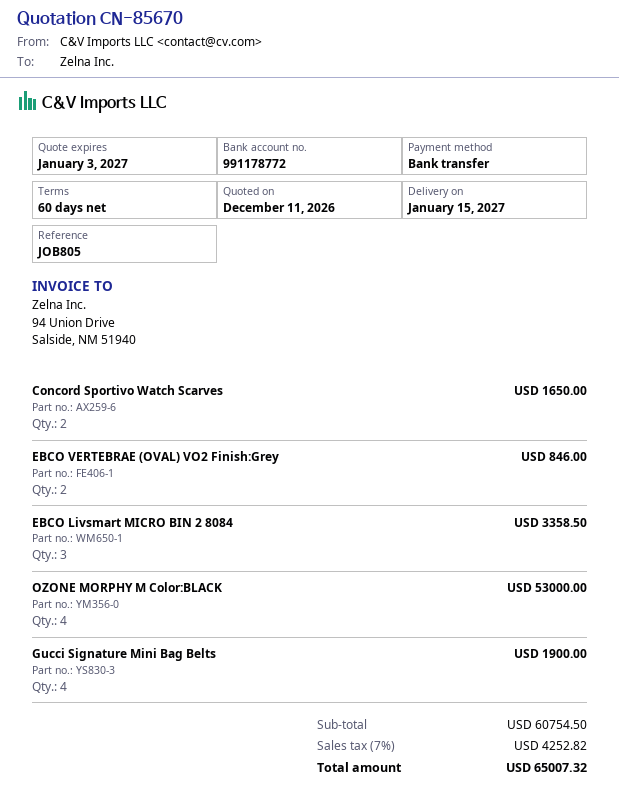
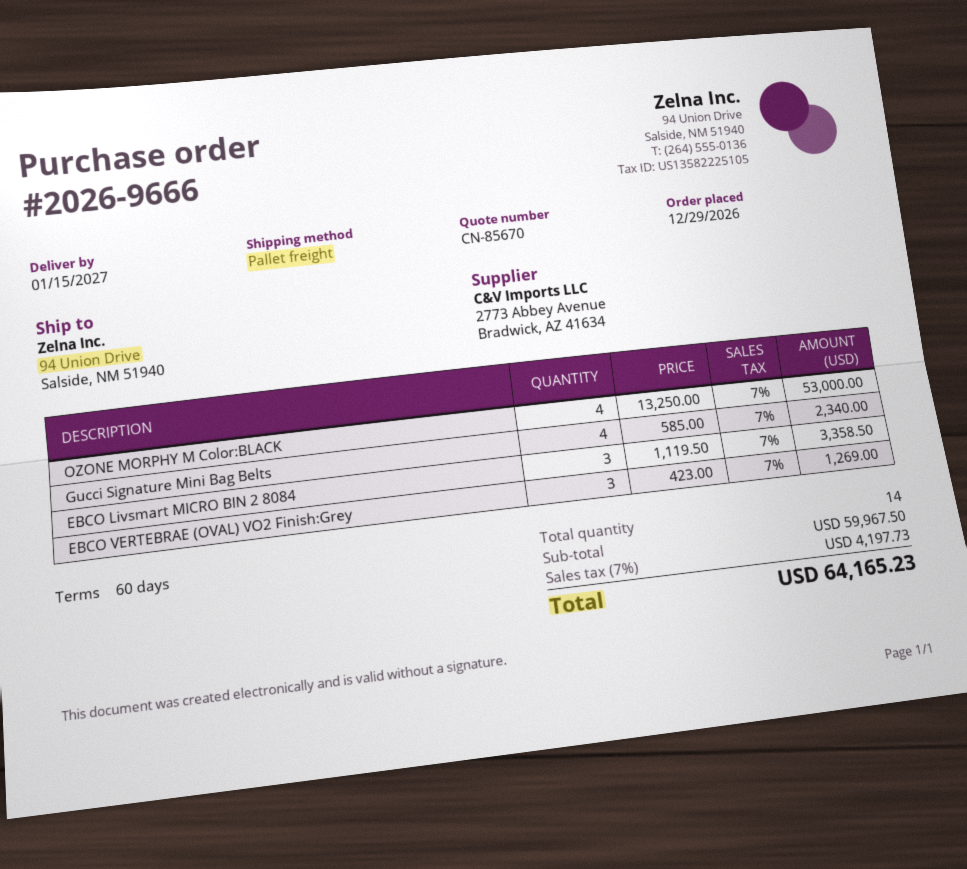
Concord Sportivo Watch Scarves: 2 for 1650.00 -> none
EBCO VERTEBRAE (OVAL) VO2 Finish:Grey: 2 for 846.00 -> 3 for 1269.00
Gucci Signature Mini Bag Belts: 4 for 1900.00 -> 4 for 2340.00
subtotal: 60754.50 -> 59967.50
tax: 7% = 4252.82 -> 7% = 4197.73
total: 65007.32 -> 64165.23

